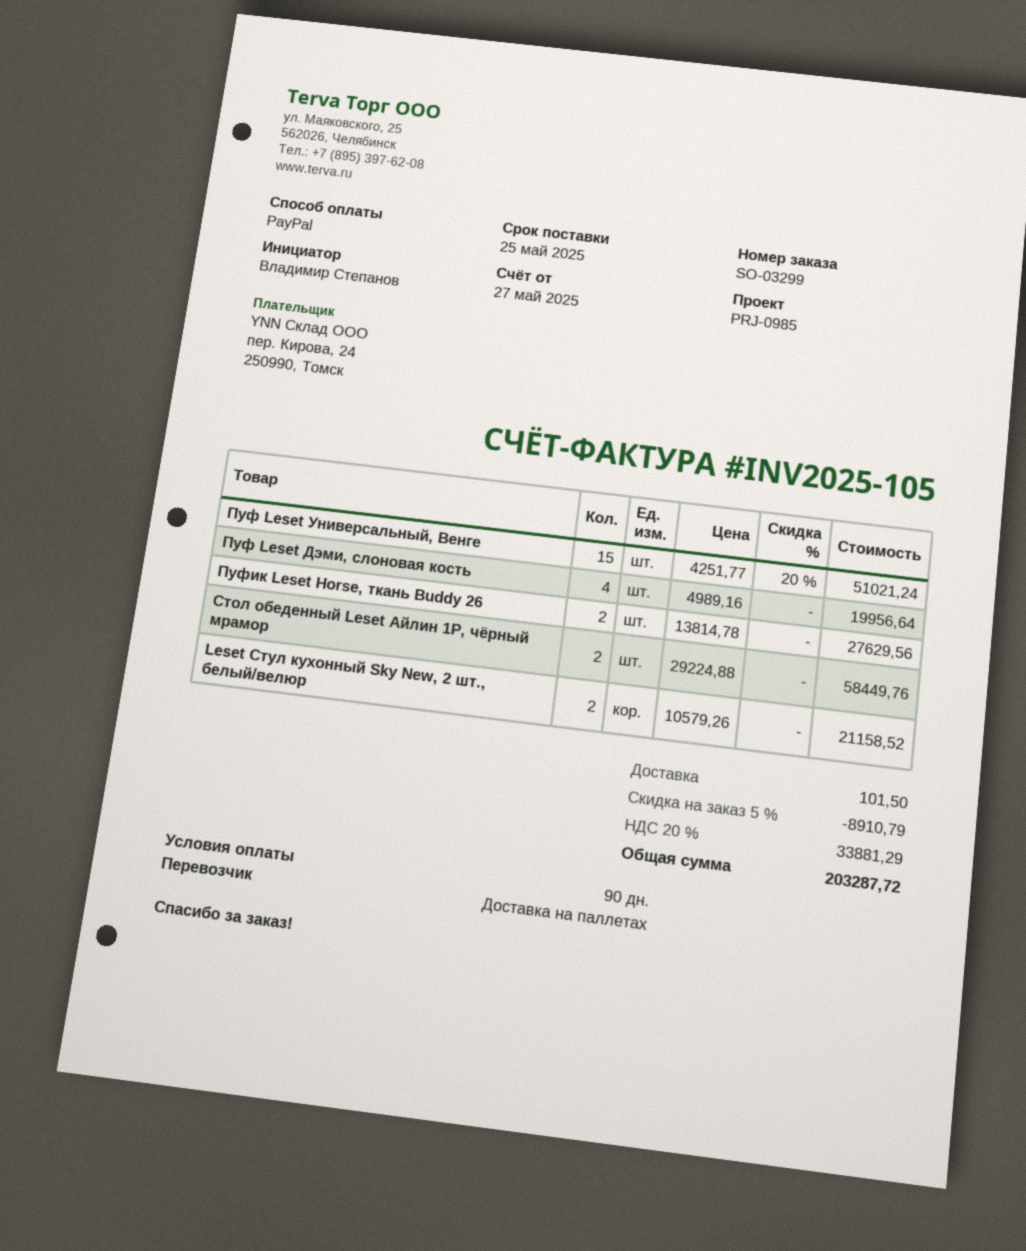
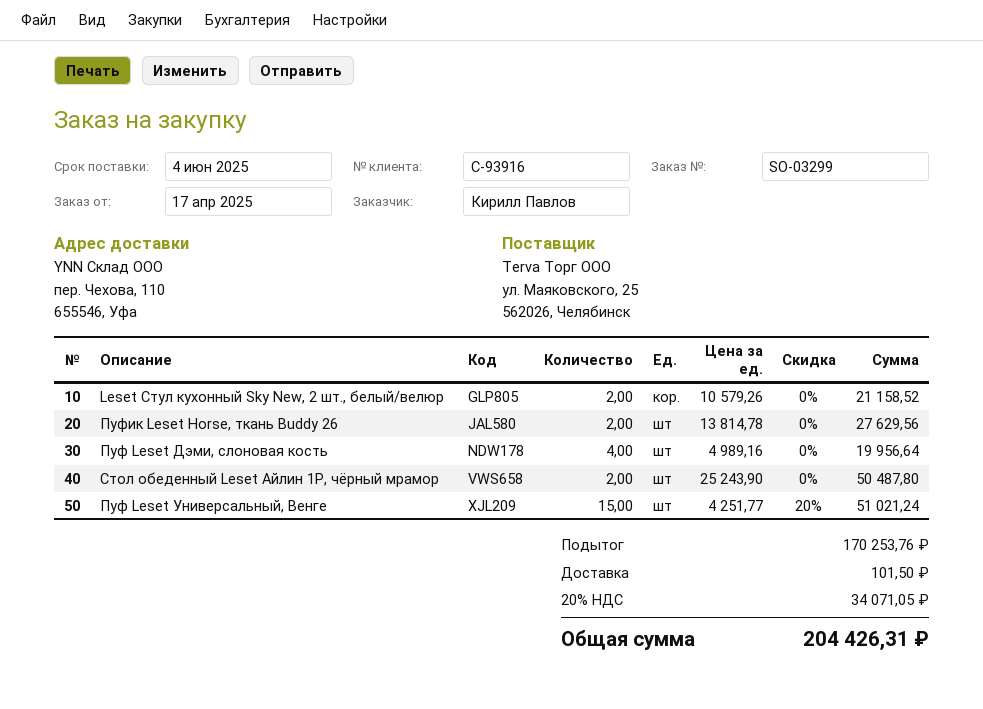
delivery date: 2025-05-25 -> 2025-06-04
ordered by: Владимир Степанов -> Кирилл Павлов
Стол обеденный Leset Айлин 1Р, чёрный мрамор: 2 x 29224.88 = 58449.76 -> 2 x 25243.90 = 50487.80
discount: 5% = 8910.79 -> none
tax: 20% = 33881.29 -> 20% = 34071.05
total: 203287.72 -> 204426.31

